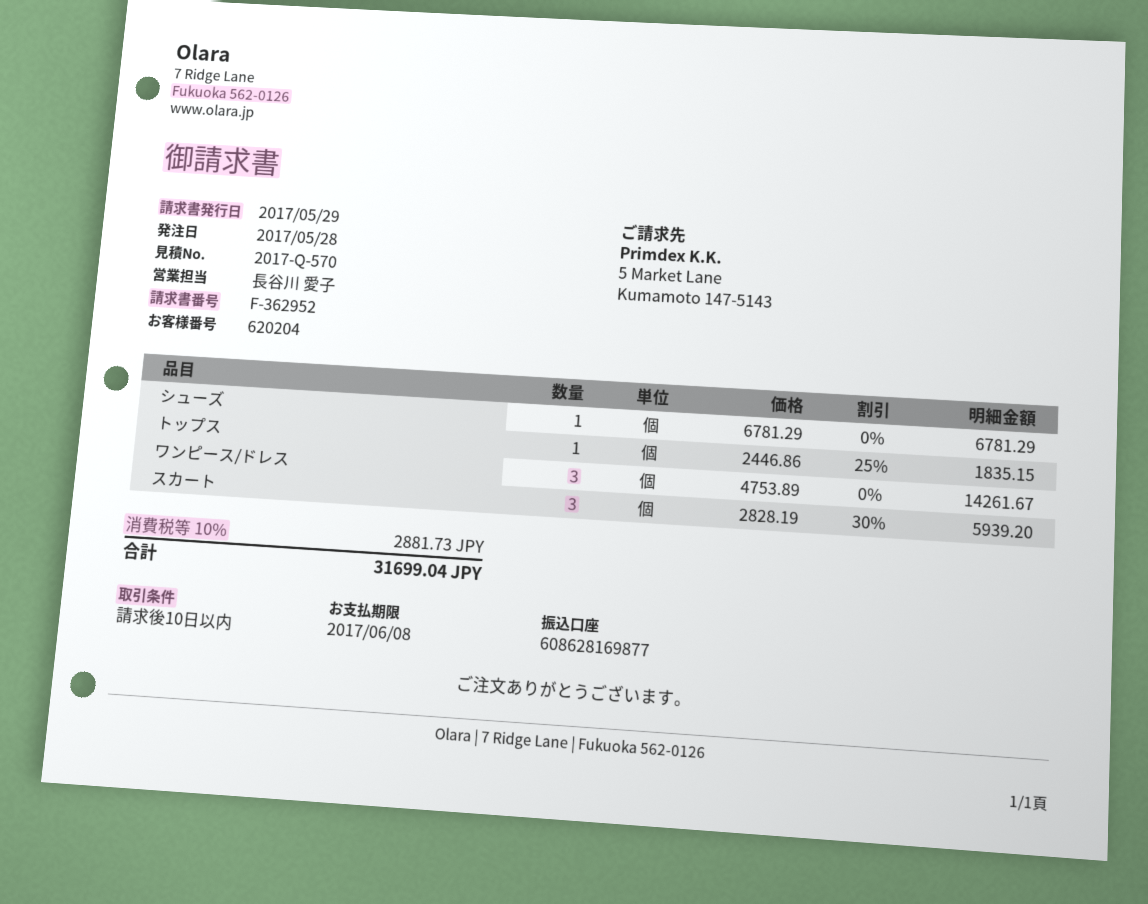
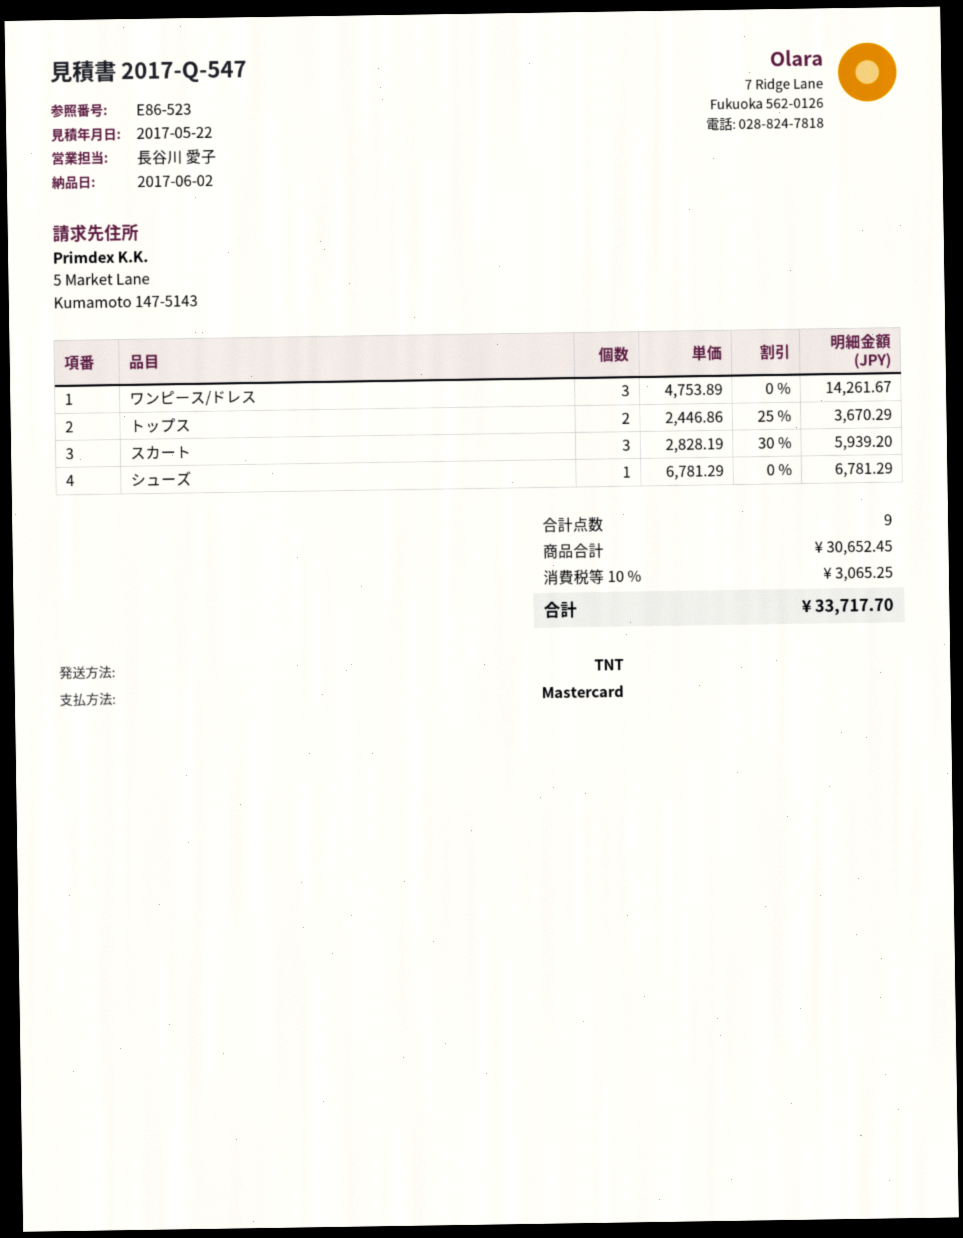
quote number: 2017-Q-570 -> 2017-Q-547
トップス: 1 x 2446.86 - 25% = 1835.15 -> 2 x 2446.86 - 25% = 3670.29
tax: 10% = 2881.73 -> 10% = 3065.25
total: 31699.04 -> 33717.70

